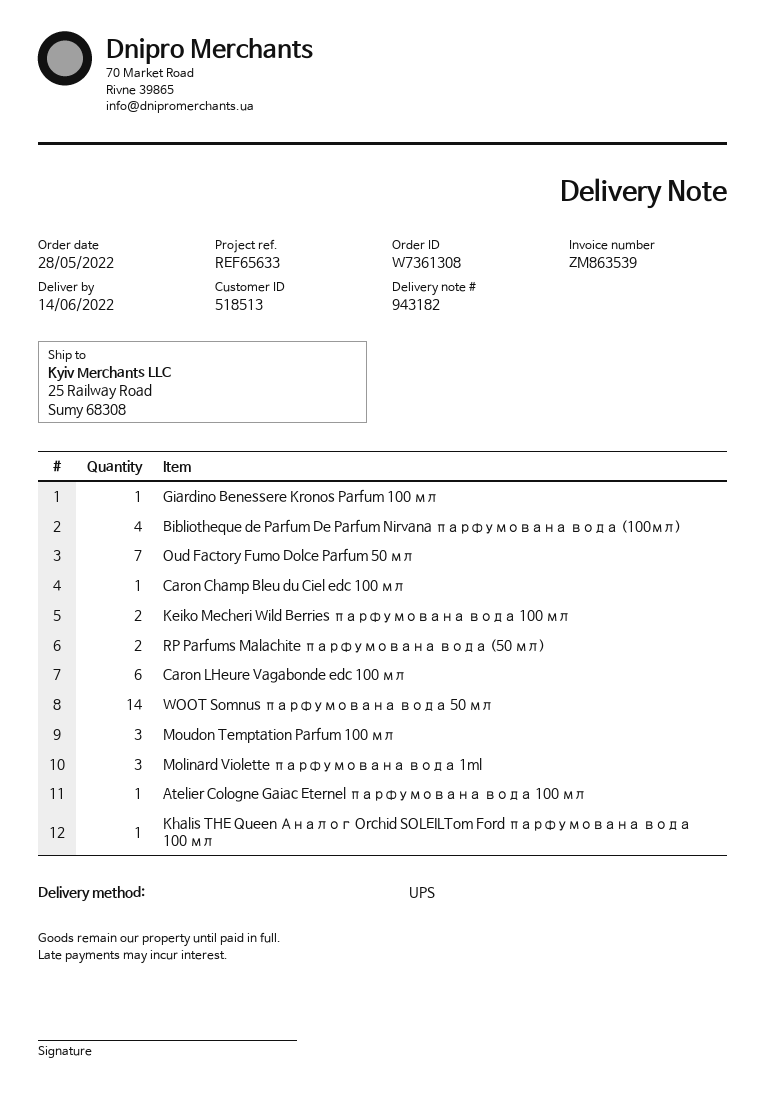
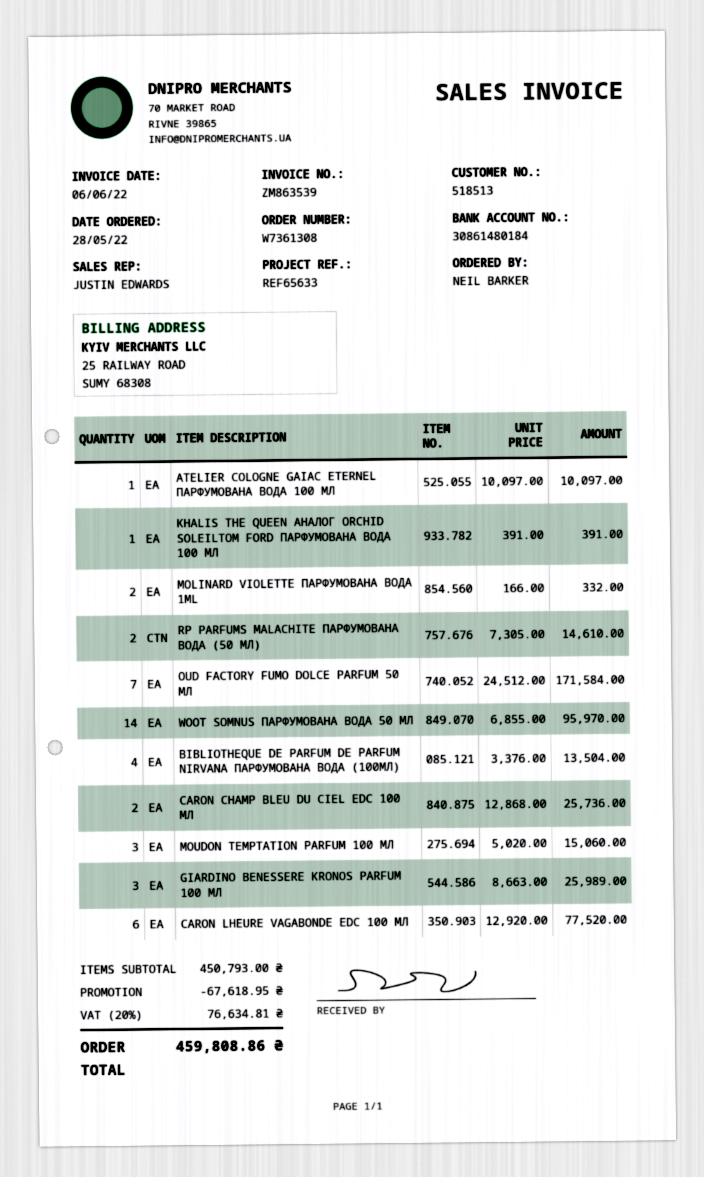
Giardino Benessere Kronos Parfum 100 мл: 1 -> 3
Caron Champ Bleu du Ciel edc 100 мл: 1 -> 2
Keiko Mecheri Wild Berries парфумована вода 100 мл: 2 -> none
Molinard Violette парфумована вода 1ml: 3 -> 2

